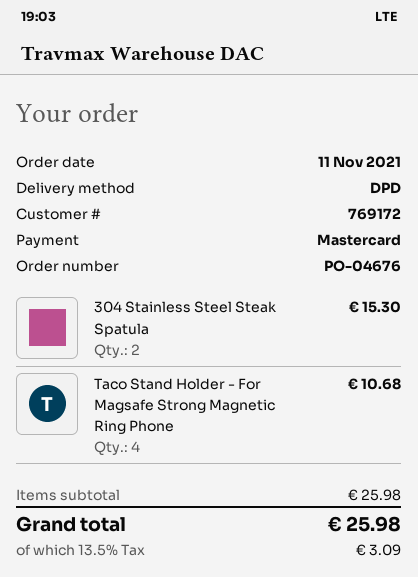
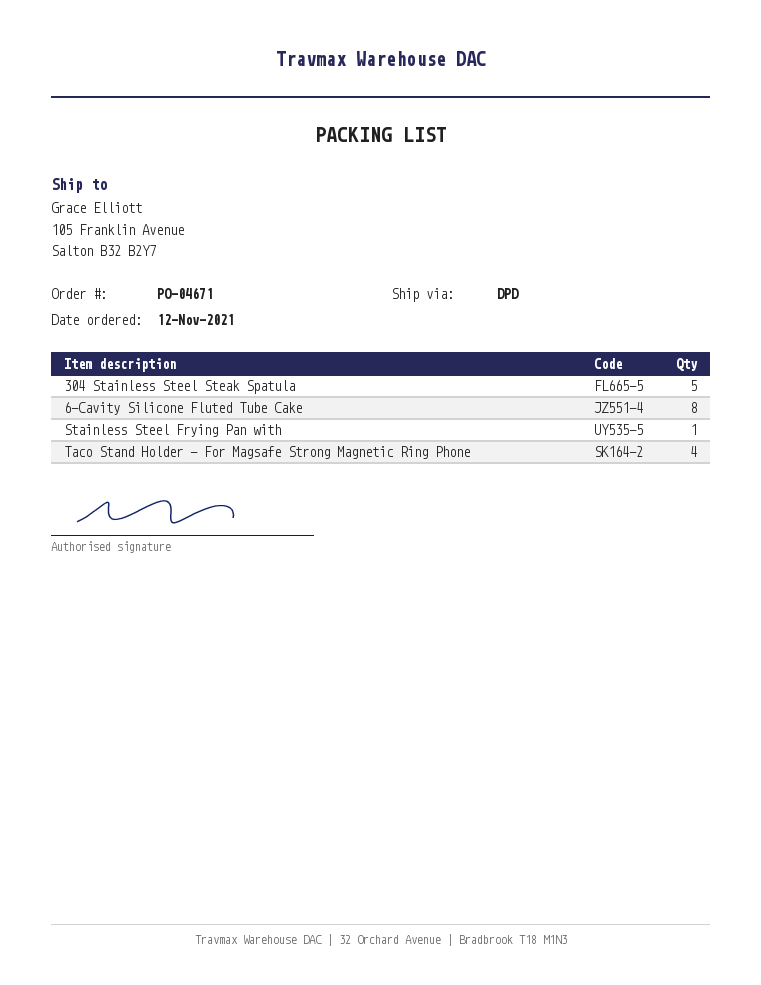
order number: PO-04676 -> PO-04671
order date: 2021-11-11 -> 2021-11-12
304 Stainless Steel Steak Spatula: 2 -> 5
6-Cavity Silicone Fluted Tube Cake: none -> 8
Stainless Steel Frying Pan with: none -> 1

